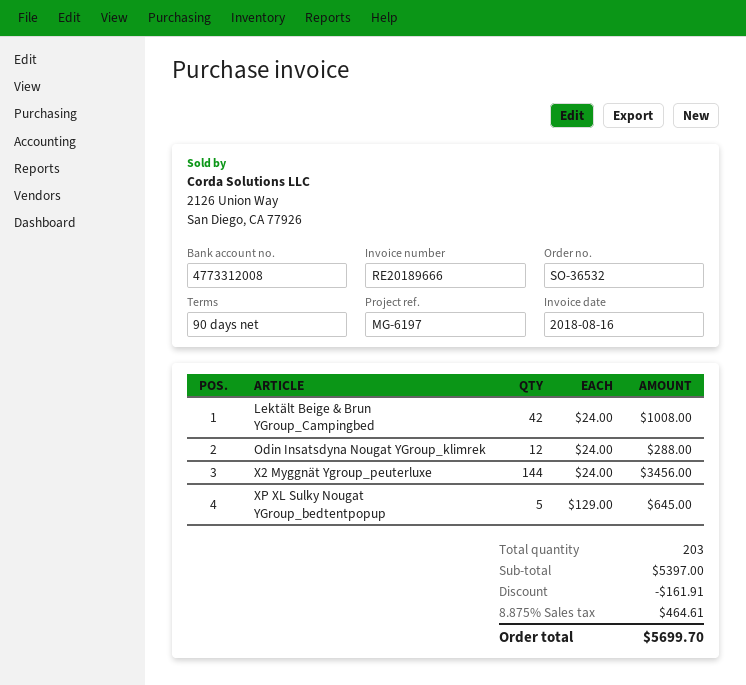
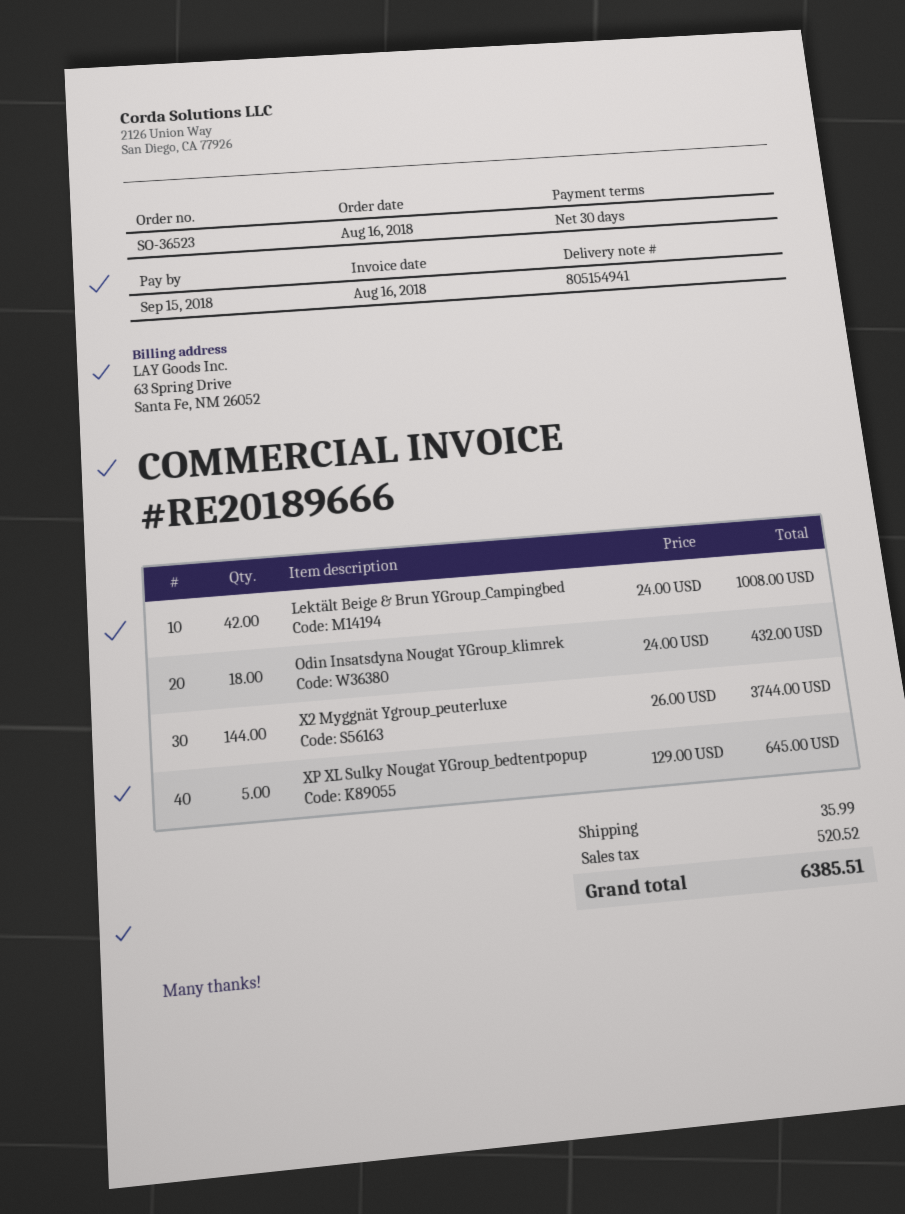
order number: SO-36532 -> SO-36523
payment terms: 90 days -> 30 days
Odin Insatsdyna Nougat YGroup_klimrek: 12 x 24.00 = 288.00 -> 18 x 24.00 = 432.00
X2 Myggnät Ygroup_peuterluxe: 144 x 24.00 = 3456.00 -> 144 x 26.00 = 3744.00
discount: 161.91 -> none
shipping: none -> 35.99
tax: 464.61 -> 520.52
total: 5699.70 -> 6385.51

